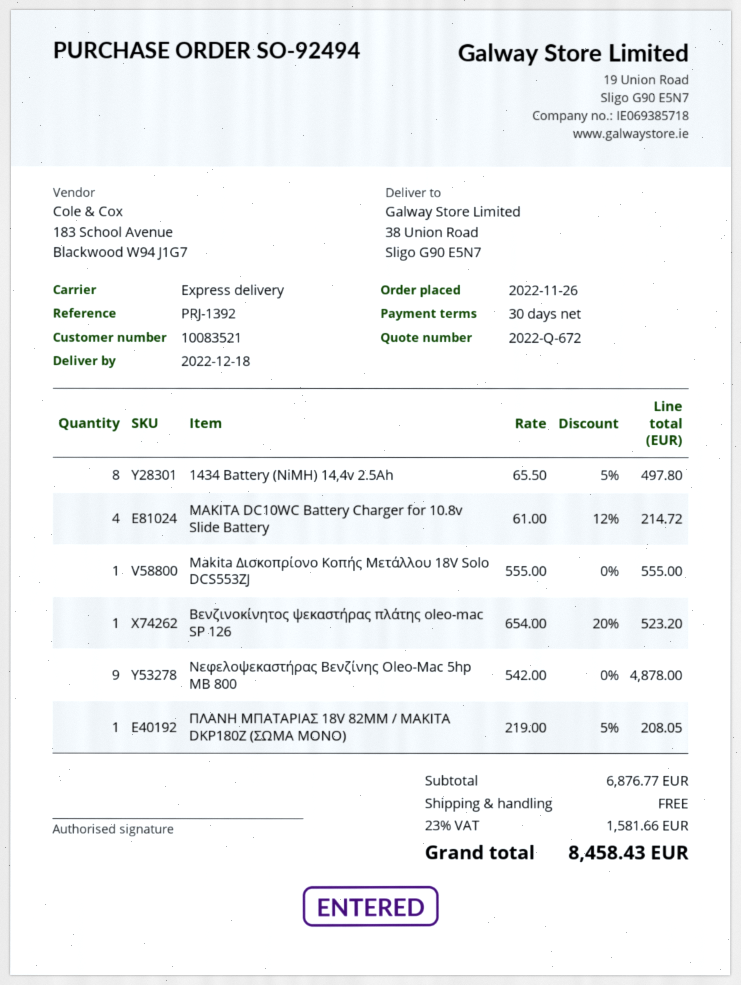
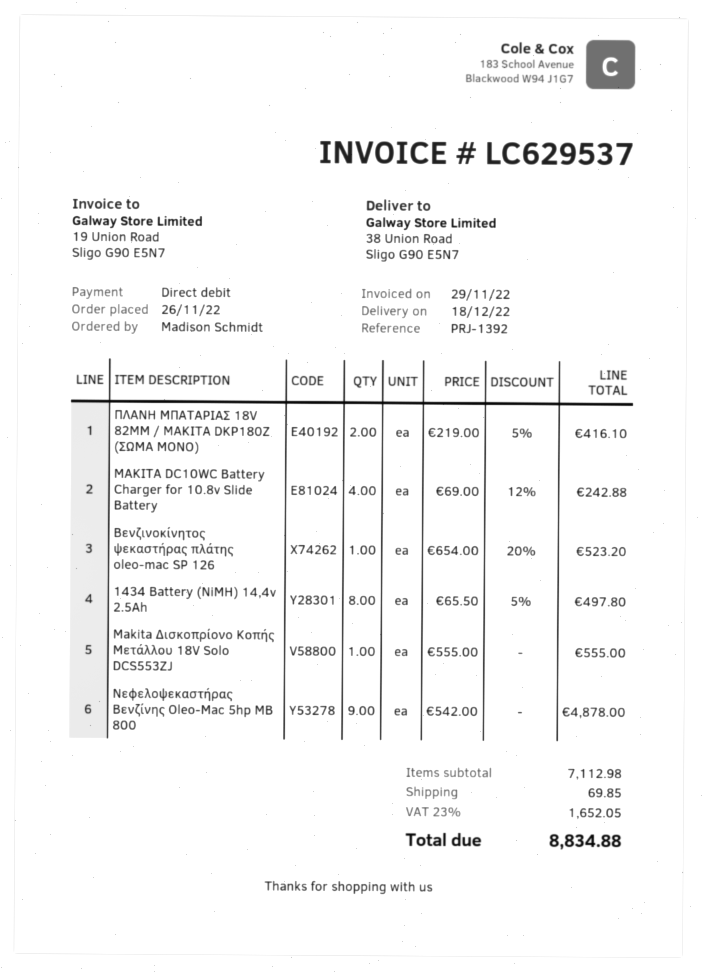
MAKITA DC10WC Battery Charger for 10.8v Slide Battery: 4 x 61.00 - 12% = 214.72 -> 4 x 69.00 - 12% = 242.88
ΠΛΑΝΗ ΜΠΑΤΑΡΙΑΣ 18V 82MM / MAKITA DKP180Z (ΣΩΜΑ ΜΟΝΟ): 1 x 219.00 - 5% = 208.05 -> 2 x 219.00 - 5% = 416.10
subtotal: 6876.77 -> 7112.98
shipping: 0.00 -> 69.85
tax: 23% = 1581.66 -> 23% = 1652.05
total: 8458.43 -> 8834.88

